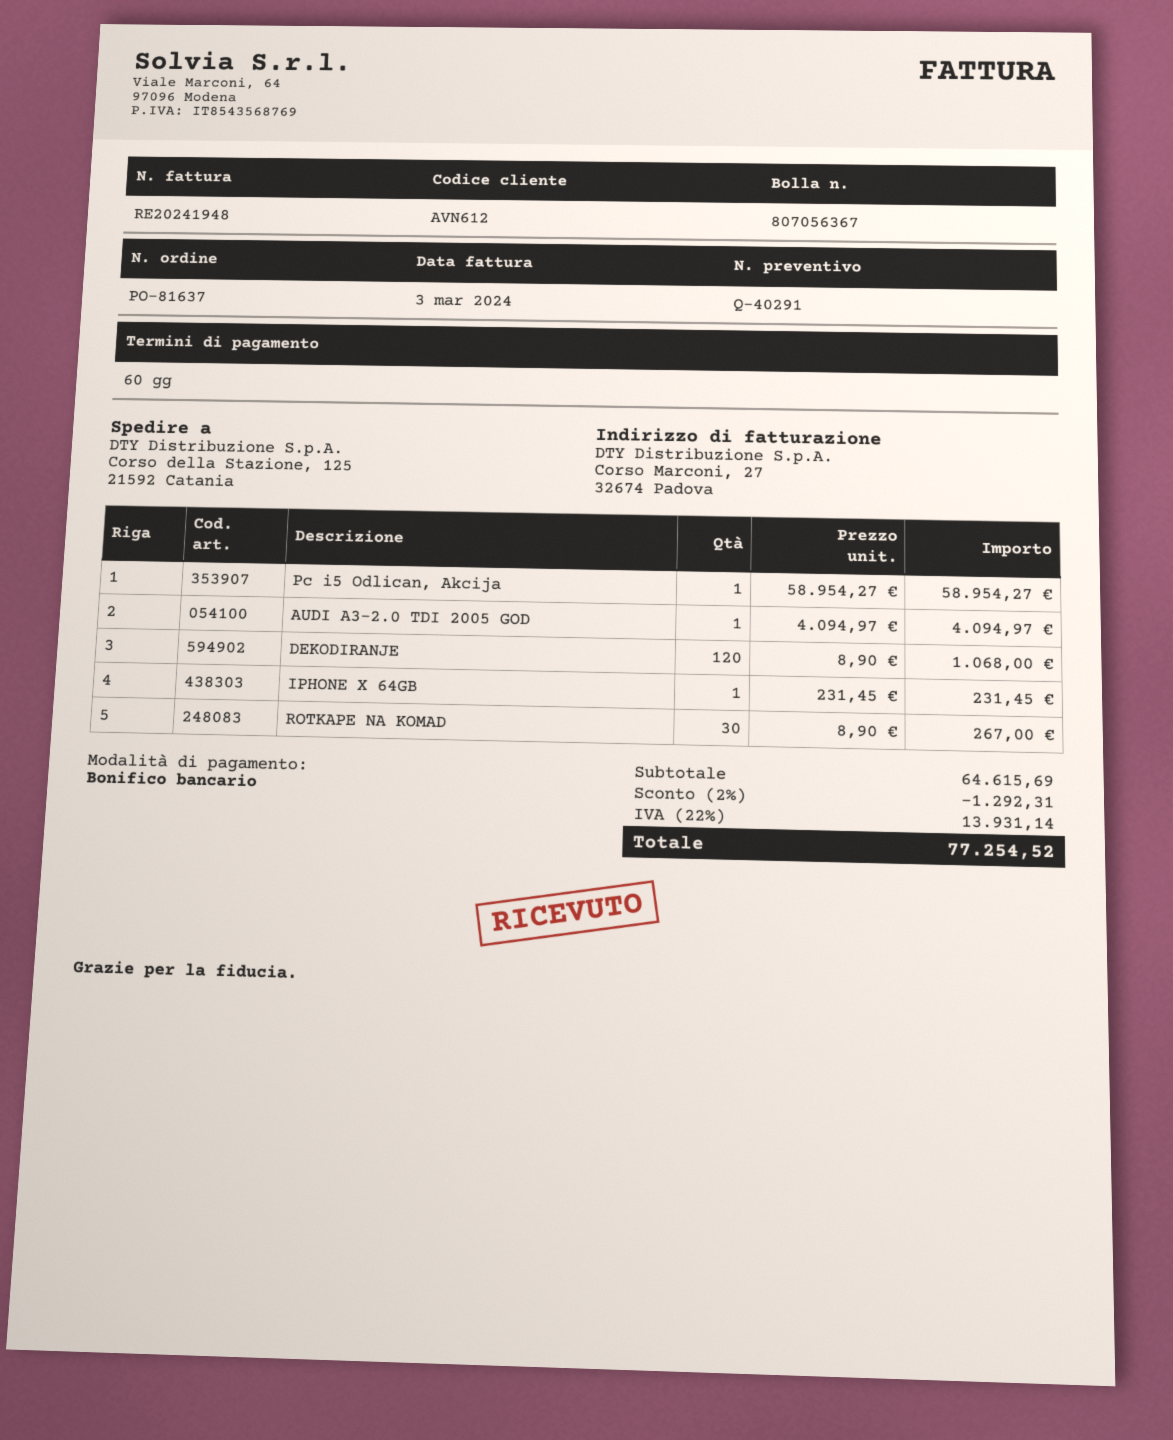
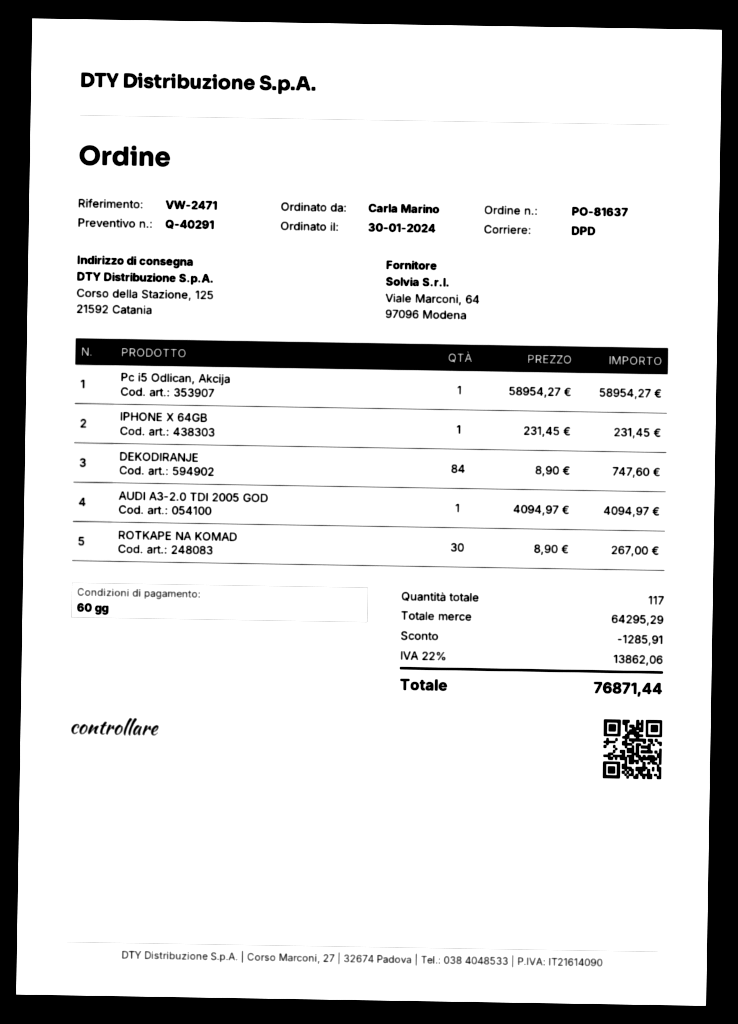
DEKODIRANJE: 120 x 8.90 = 1068.00 -> 84 x 8.90 = 747.60
subtotal: 64615.69 -> 64295.29
discount: 1292.31 -> 1285.91
tax: 22% = 13931.14 -> 22% = 13862.06
total: 77254.52 -> 76871.44

